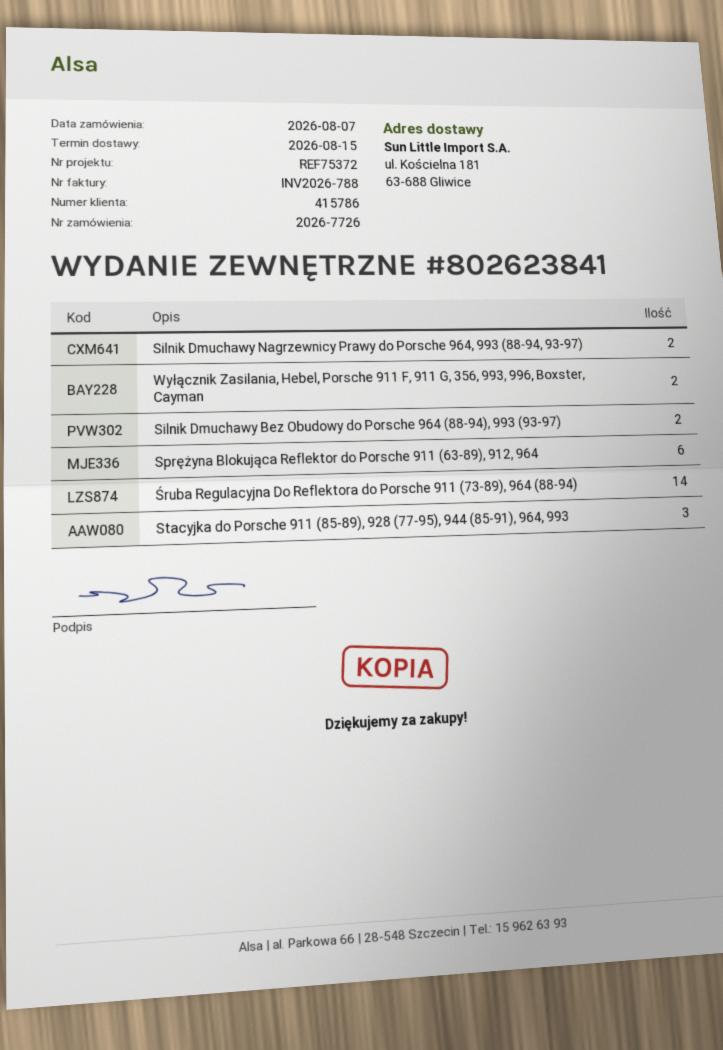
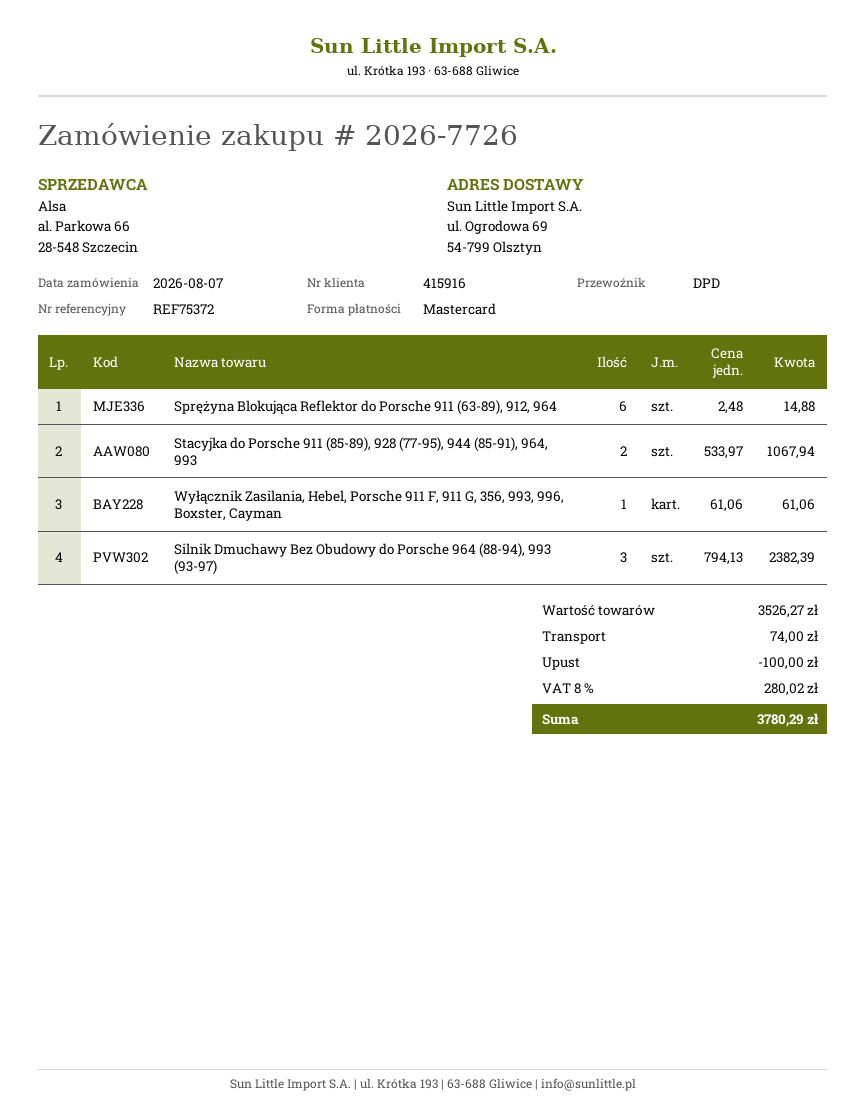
customer number: 415786 -> 415916
ship to: ul. Kościelna 181, 63-688 Gliwice -> ul. Ogrodowa 69, 54-799 Olsztyn
Silnik Dmuchawy Nagrzewnicy Prawy do Porsche 964, 993 (88-94, 93-97): 2 -> none
Wyłącznik Zasilania, Hebel, Porsche 911 F, 911 G, 356, 993, 996, Boxster, Cayman: 2 -> 1
Silnik Dmuchawy Bez Obudowy do Porsche 964 (88-94), 993 (93-97): 2 -> 3
Śruba Regulacyjna Do Reflektora do Porsche 911 (73-89), 964 (88-94): 14 -> none
Stacyjka do Porsche 911 (85-89), 928 (77-95), 944 (85-91), 964, 993: 3 -> 2

